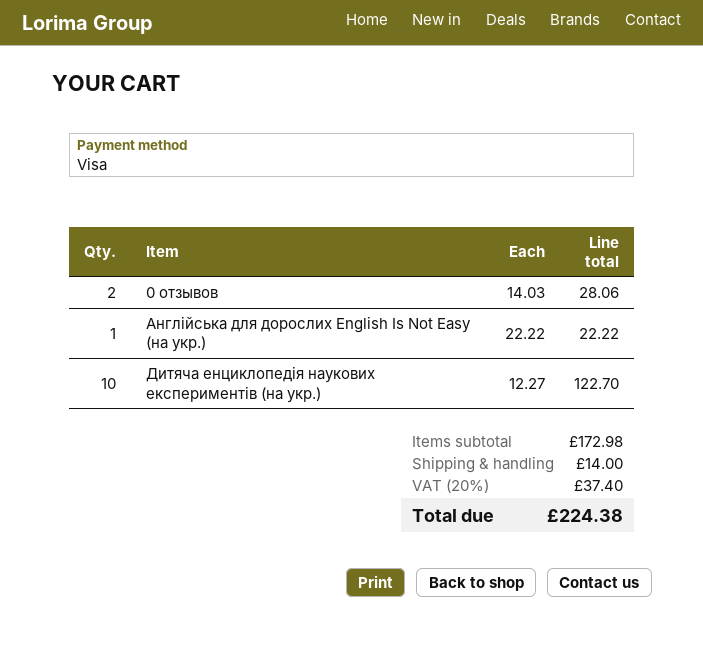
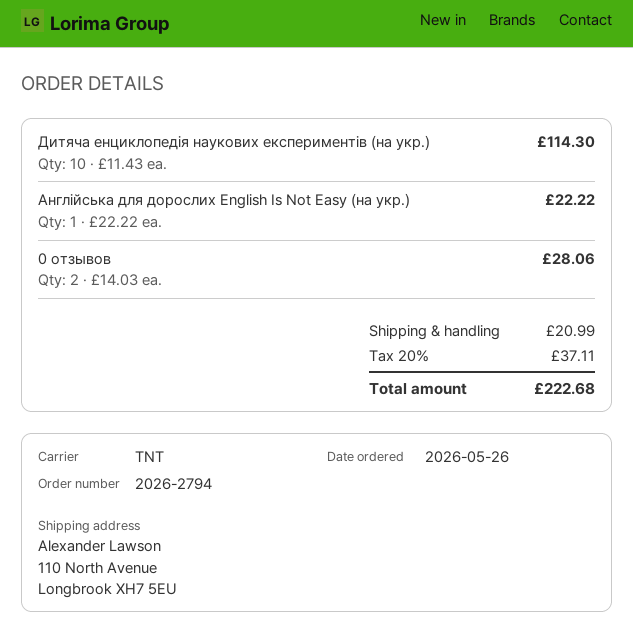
Дитяча енциклопедія наукових експериментів (на укр.): 10 x 12.27 = 122.70 -> 10 x 11.43 = 114.30
shipping: 14.00 -> 20.99
tax: 20% = 37.40 -> 20% = 37.11
total: 224.38 -> 222.68

